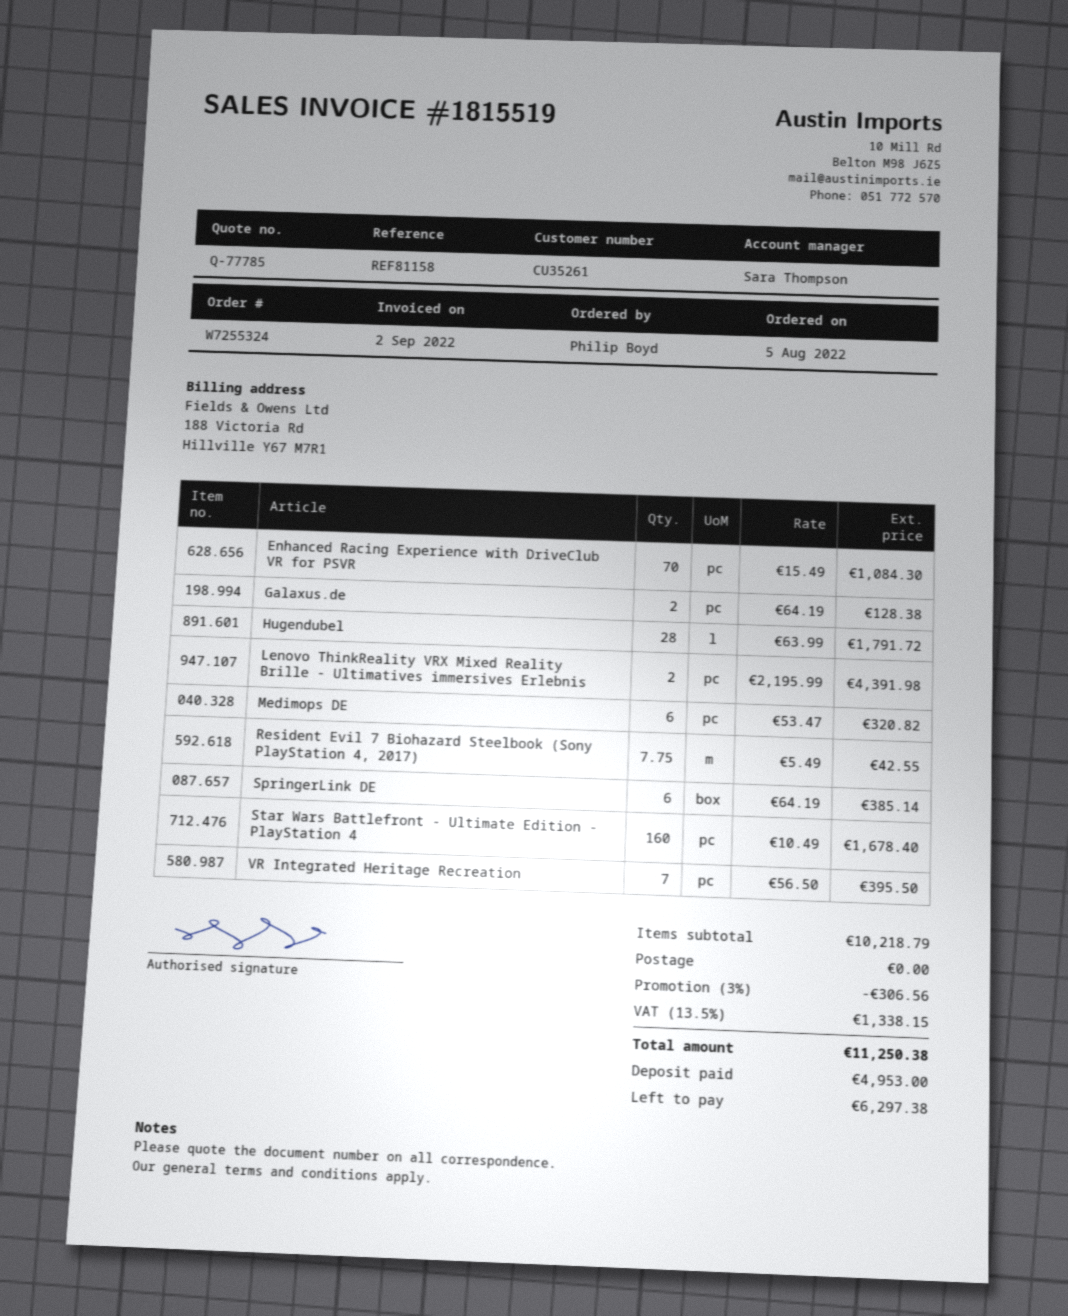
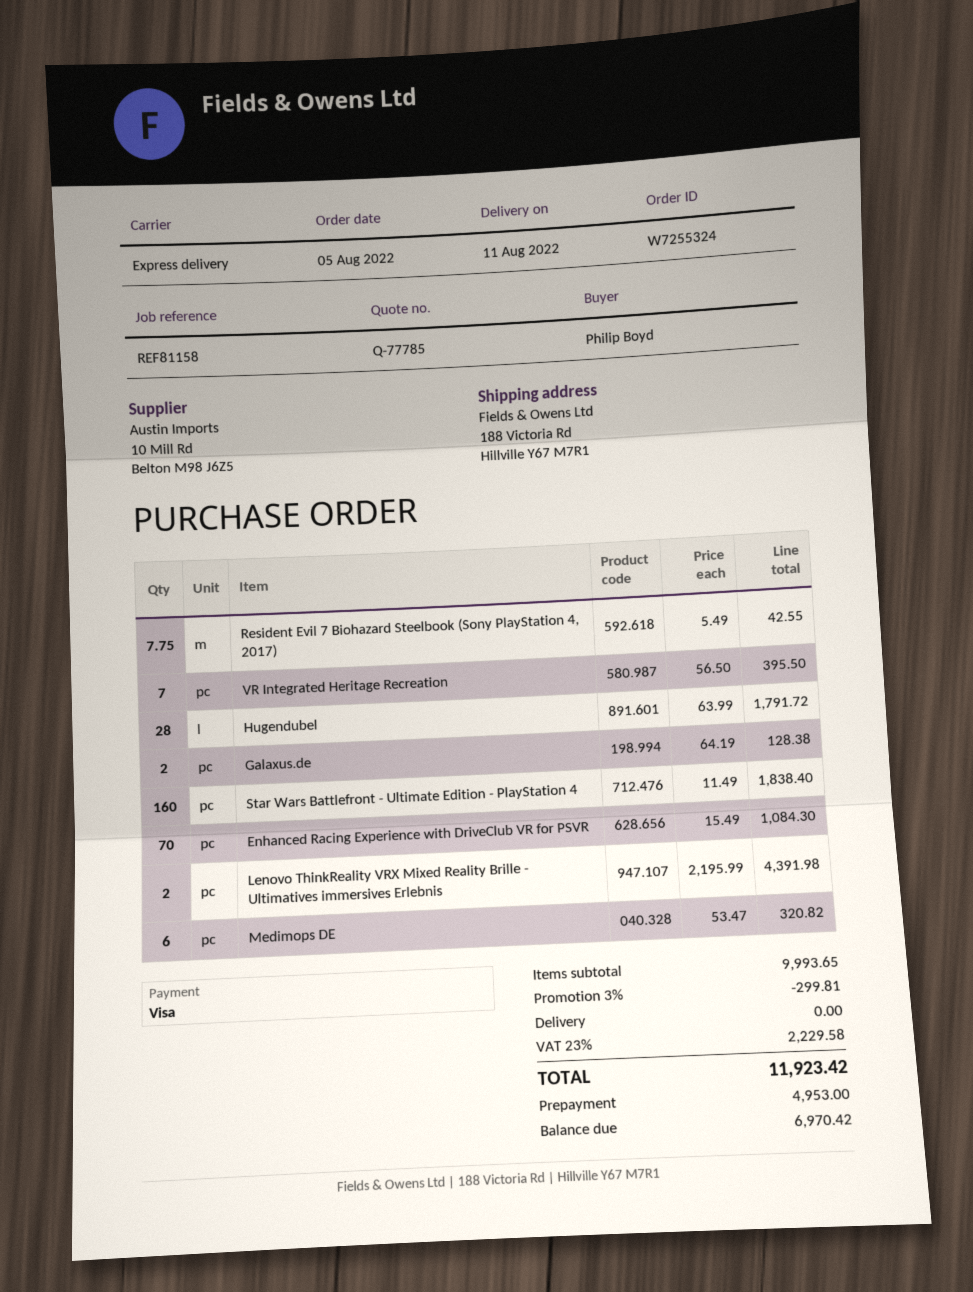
SpringerLink DE: 6 x 64.19 = 385.14 -> none
Star Wars Battlefront - Ultimate Edition - PlayStation 4: 160 x 10.49 = 1678.40 -> 160 x 11.49 = 1838.40
subtotal: 10218.79 -> 9993.65
discount: 3% = 306.56 -> 3% = 299.81
tax: 13.5% = 1338.15 -> 23% = 2229.58
total: 11250.38 -> 11923.42
balance: 6297.38 -> 6970.42

